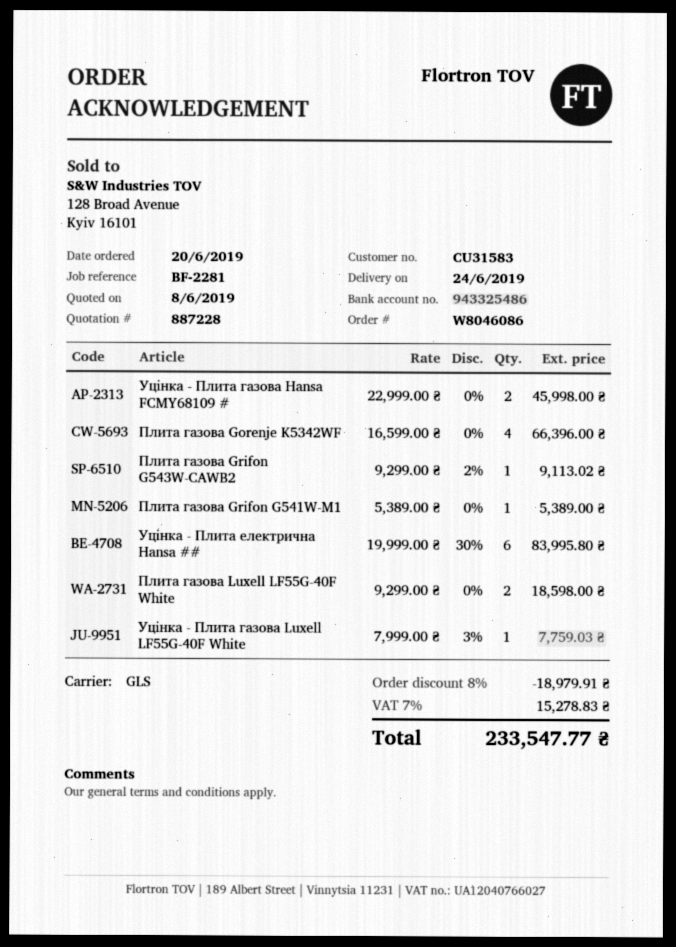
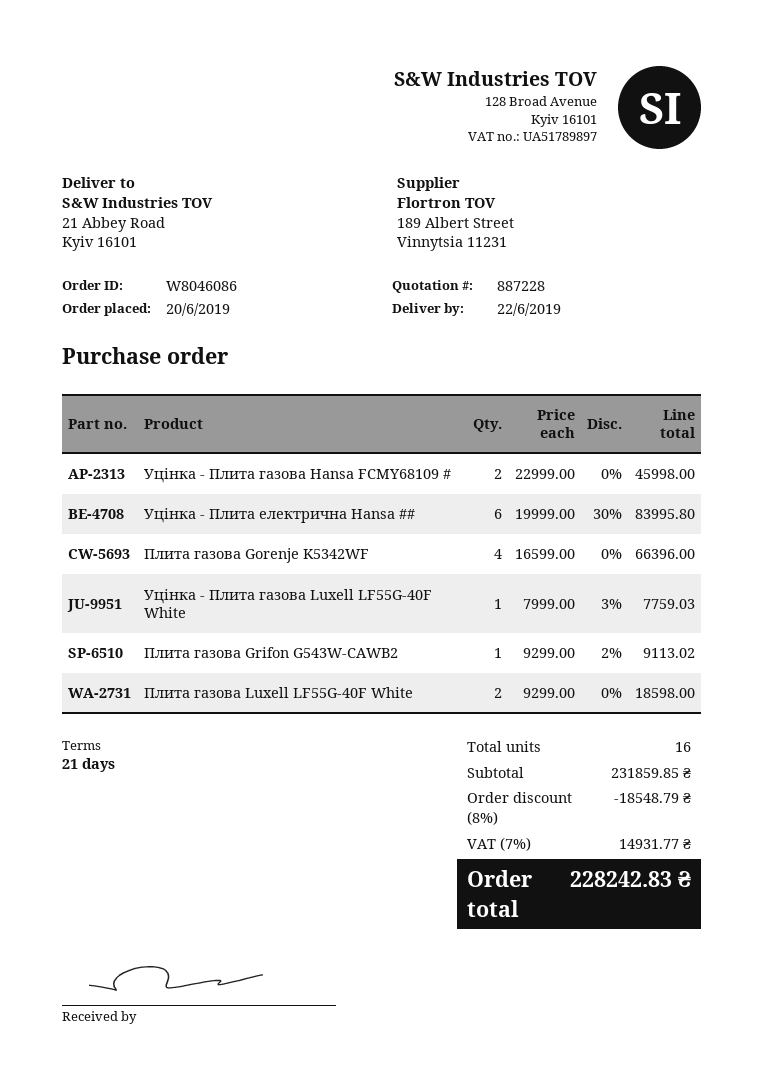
delivery date: 2019-06-24 -> 2019-06-22
Плита газова Grifon G541W-M1: 1 x 5389.00 = 5389.00 -> none
discount: 8% = 18979.91 -> 8% = 18548.79
tax: 7% = 15278.83 -> 7% = 14931.77
total: 233547.77 -> 228242.83

